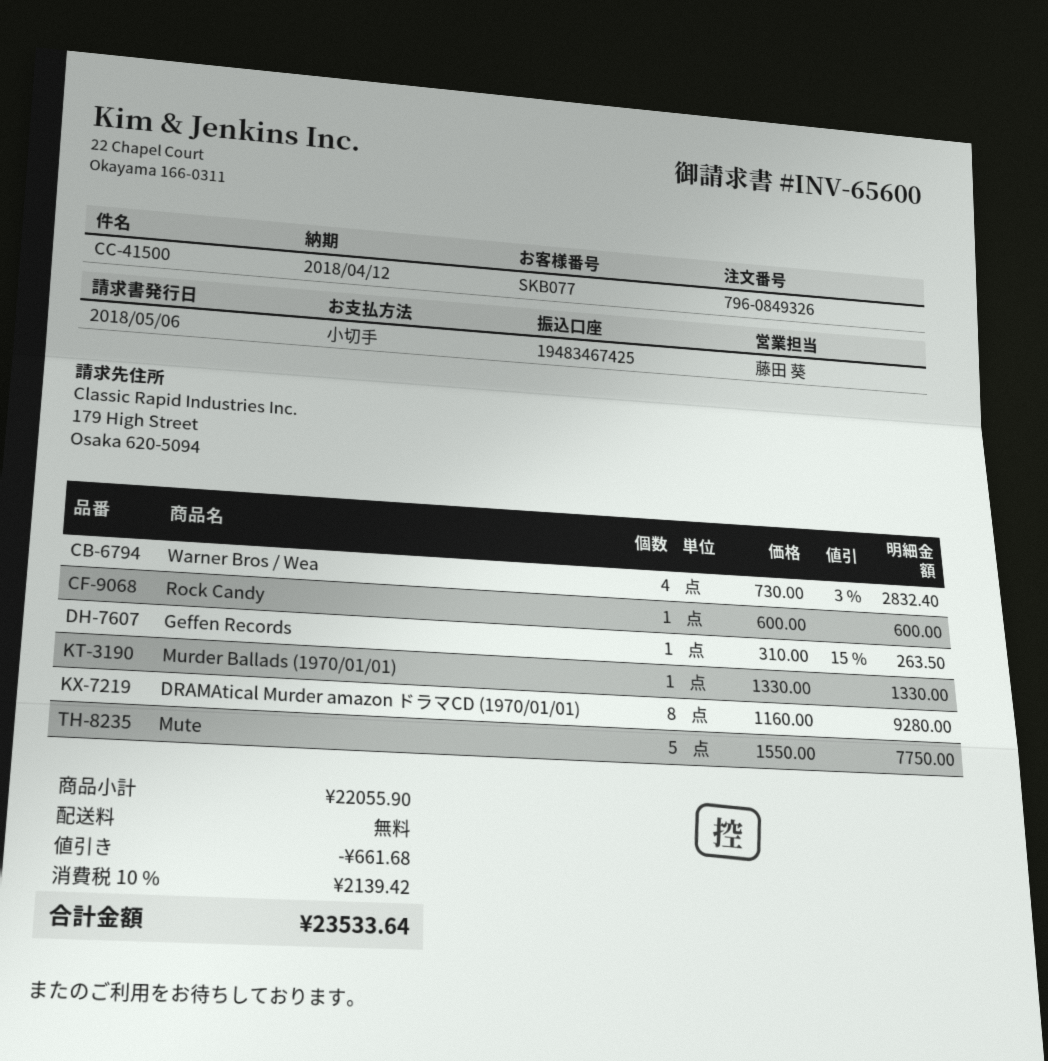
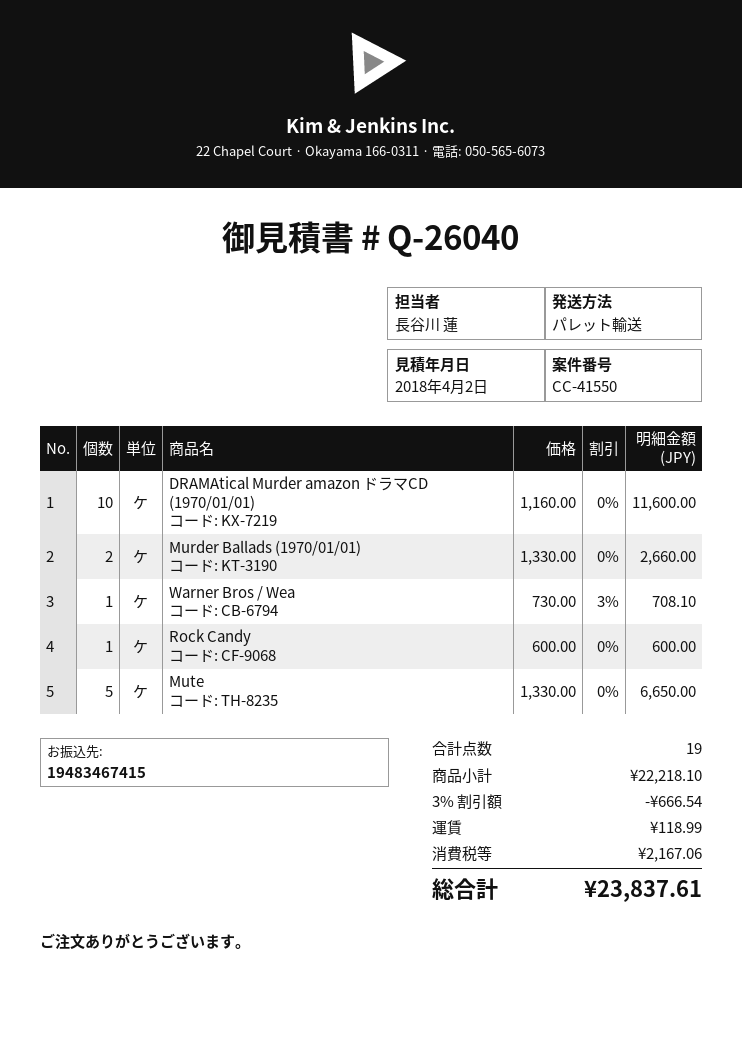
reference: CC-41500 -> CC-41550
sales rep: 藤田 葵 -> 長谷川 蓮
bank account: 19483467425 -> 19483467415
Warner Bros / Wea: 4 x 730.00 - 3% = 2832.40 -> 1 x 730.00 - 3% = 708.10
Geffen Records: 1 x 310.00 - 15% = 263.50 -> none
Murder Ballads (1970/01/01): 1 x 1330.00 = 1330.00 -> 2 x 1330.00 = 2660.00
DRAMAtical Murder amazon ドラマCD (1970/01/01): 8 x 1160.00 = 9280.00 -> 10 x 1160.00 = 11600.00
Mute: 5 x 1550.00 = 7750.00 -> 5 x 1330.00 = 6650.00
subtotal: 22055.90 -> 22218.10
discount: 661.68 -> 666.54
shipping: 0.00 -> 118.99
tax: 2139.42 -> 2167.06
total: 23533.64 -> 23837.61

